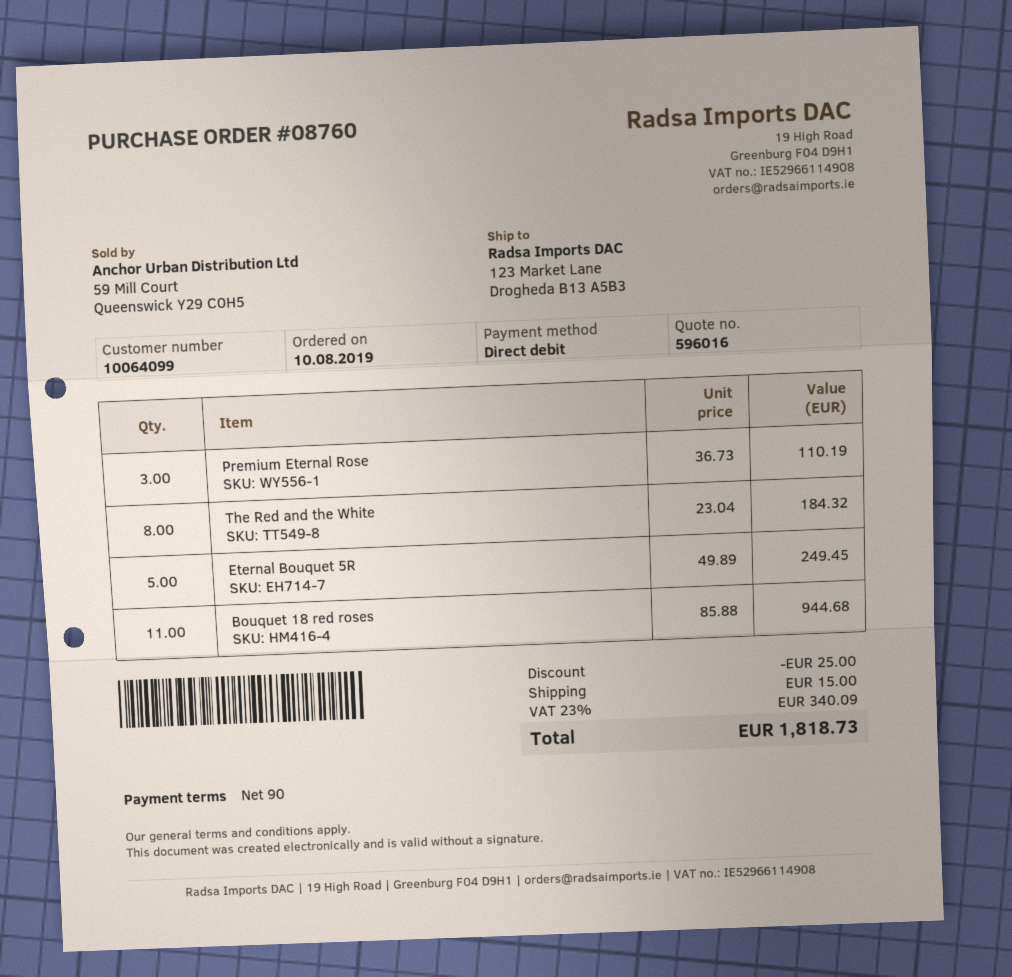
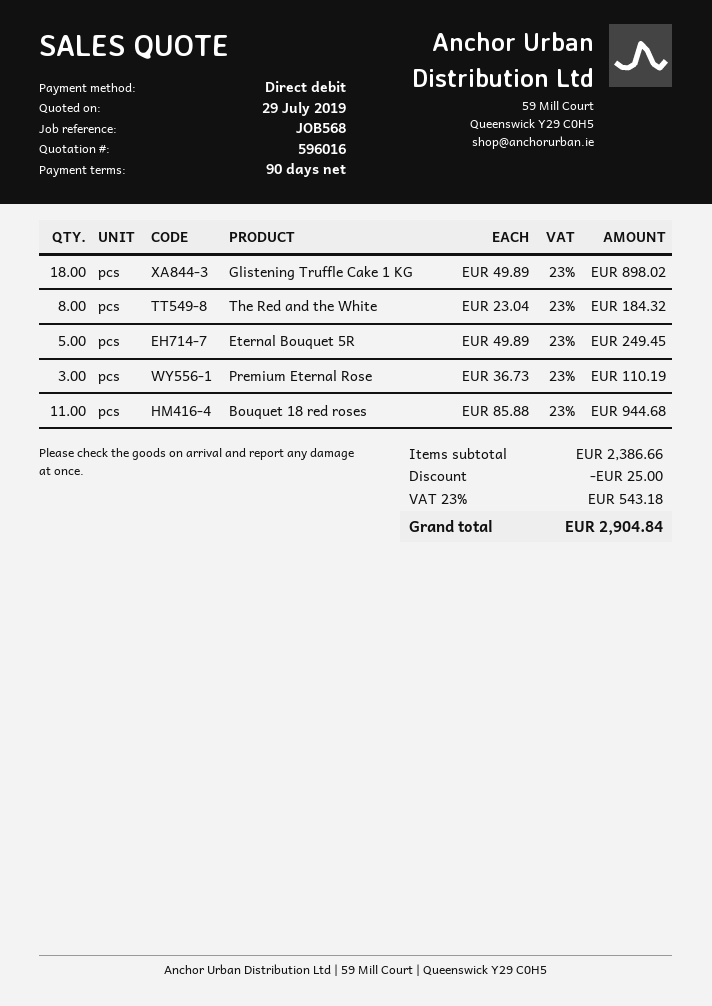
Glistening Truffle Cake 1 KG: none -> 18 x 49.89 = 898.02
shipping: 15.00 -> none
tax: 23% = 340.09 -> 23% = 543.18
total: 1818.73 -> 2904.84

